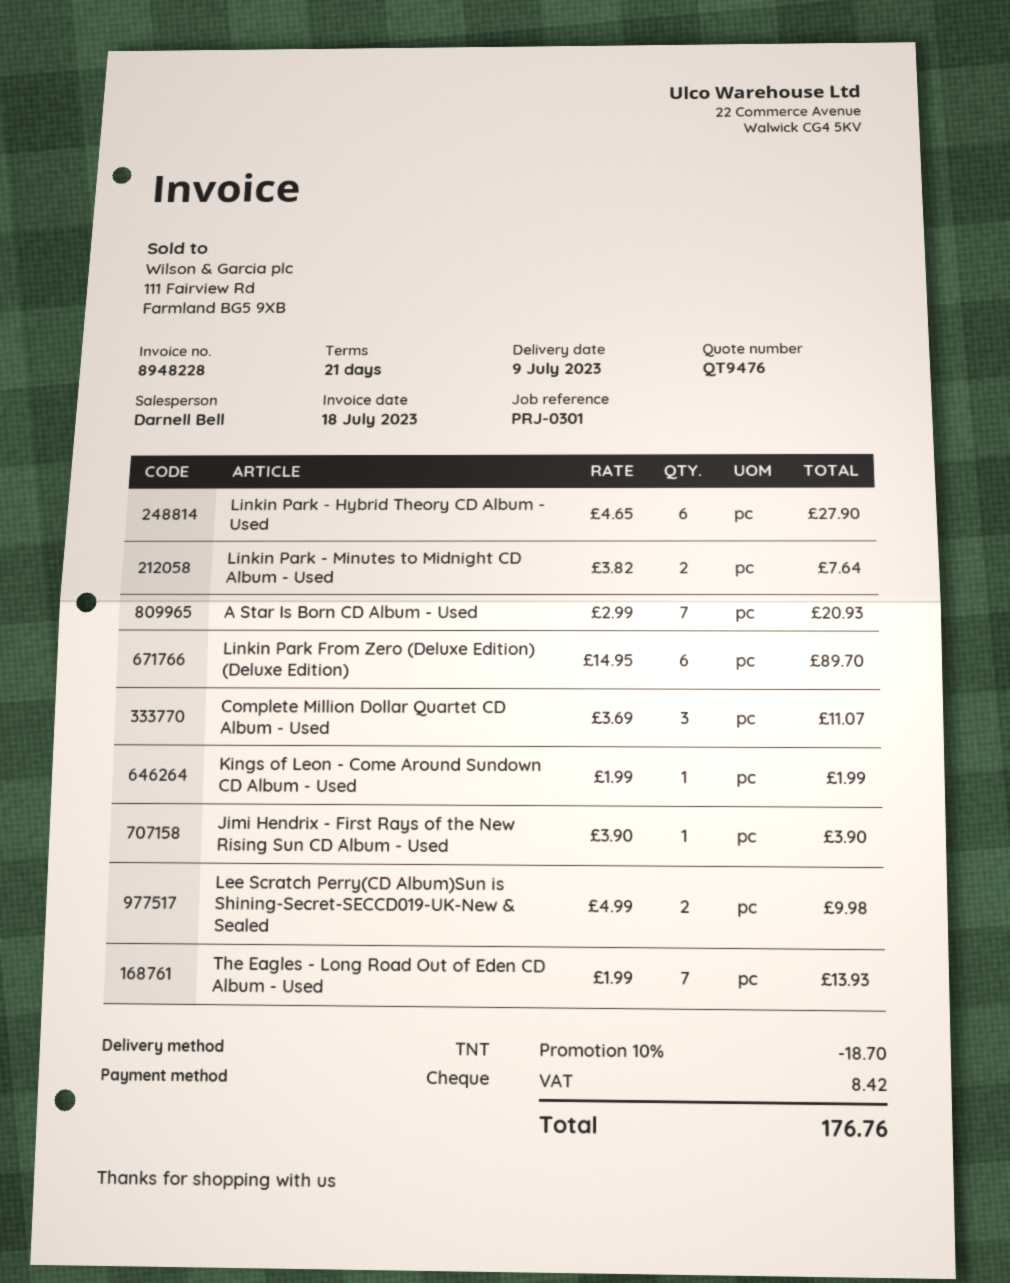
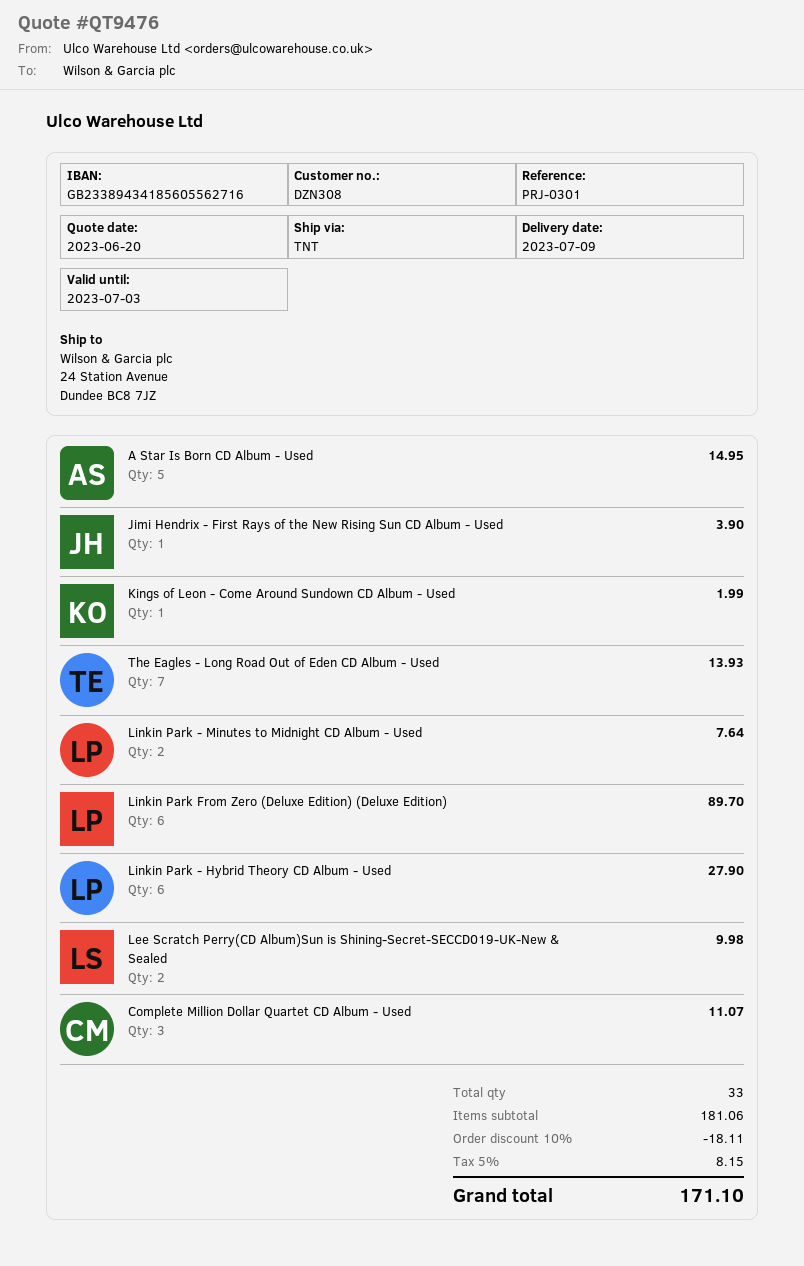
A Star Is Born CD Album - Used: 7 for 20.93 -> 5 for 14.95
discount: 10% = 18.70 -> 10% = 18.11
tax: 8.42 -> 8.15
total: 176.76 -> 171.10

